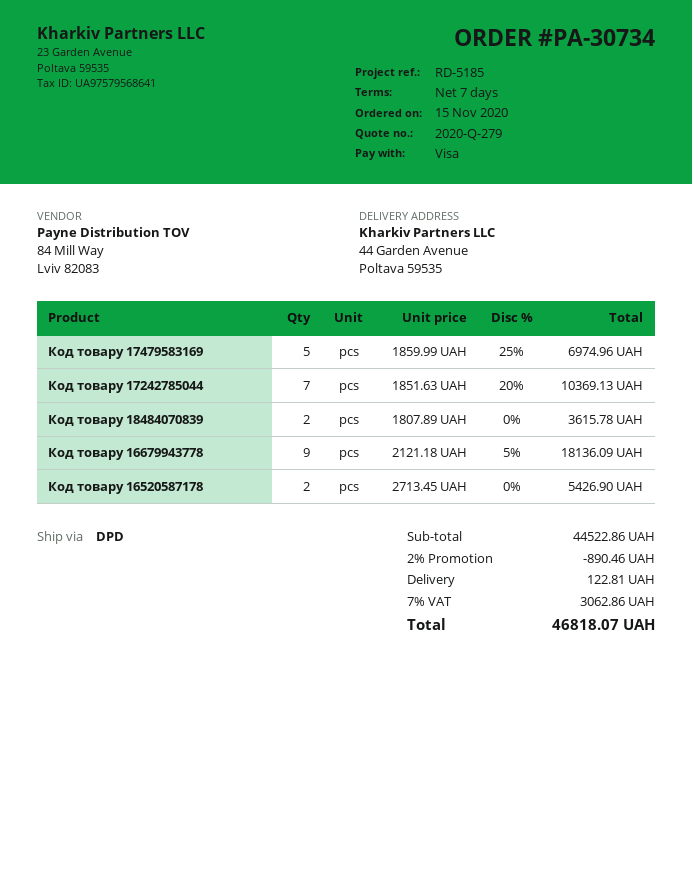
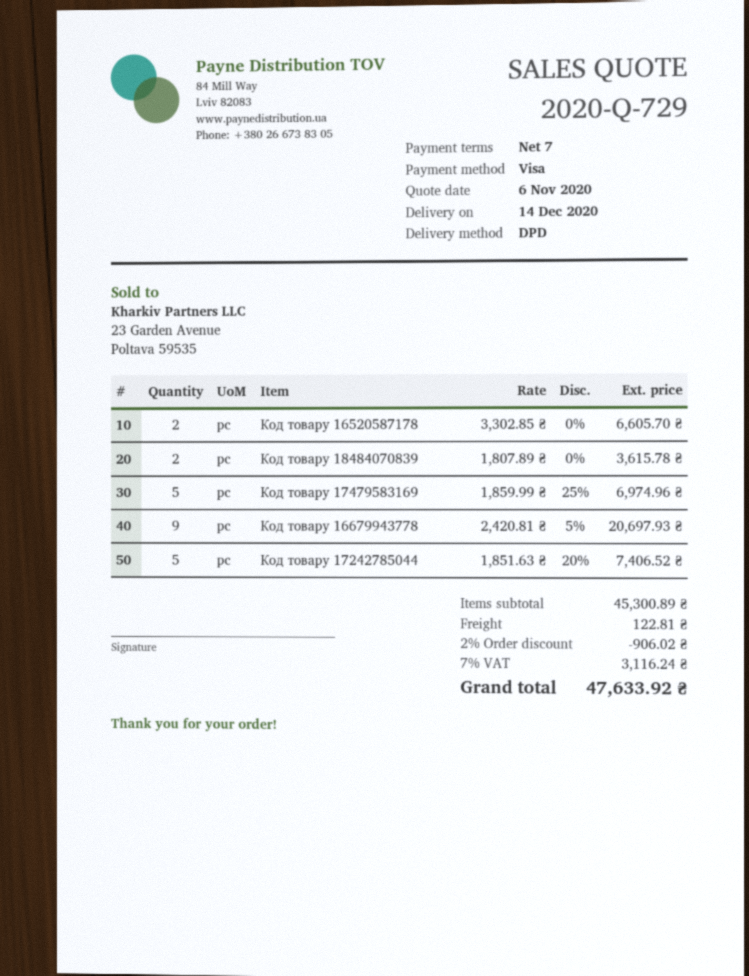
quote number: 2020-Q-279 -> 2020-Q-729
Код товару 17242785044: 7 x 1851.63 - 20% = 10369.13 -> 5 x 1851.63 - 20% = 7406.52
Код товару 16679943778: 9 x 2121.18 - 5% = 18136.09 -> 9 x 2420.81 - 5% = 20697.93
Код товару 16520587178: 2 x 2713.45 = 5426.90 -> 2 x 3302.85 = 6605.70
subtotal: 44522.86 -> 45300.89
discount: 2% = 890.46 -> 2% = 906.02
tax: 7% = 3062.86 -> 7% = 3116.24
total: 46818.07 -> 47633.92

